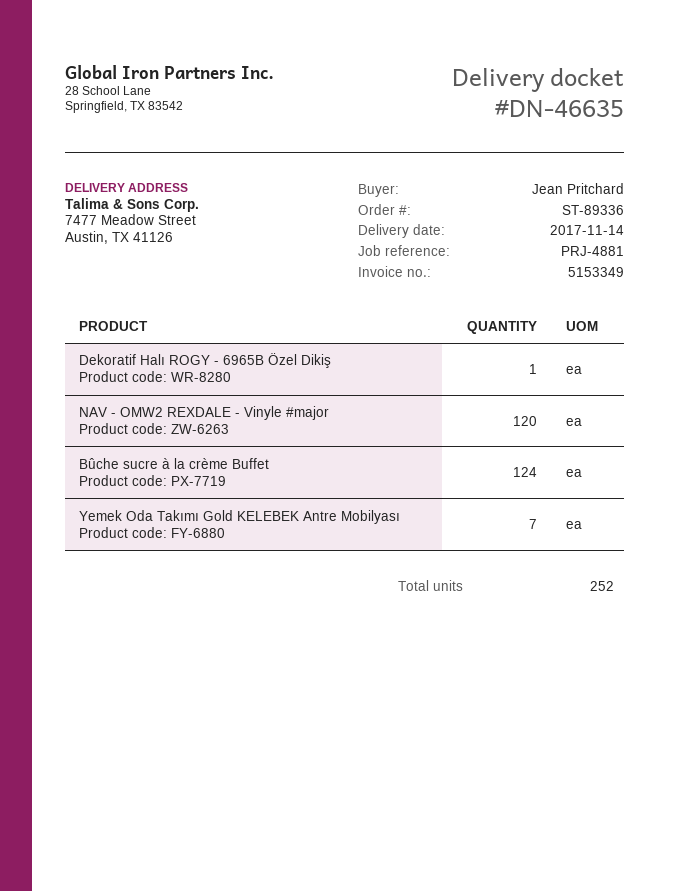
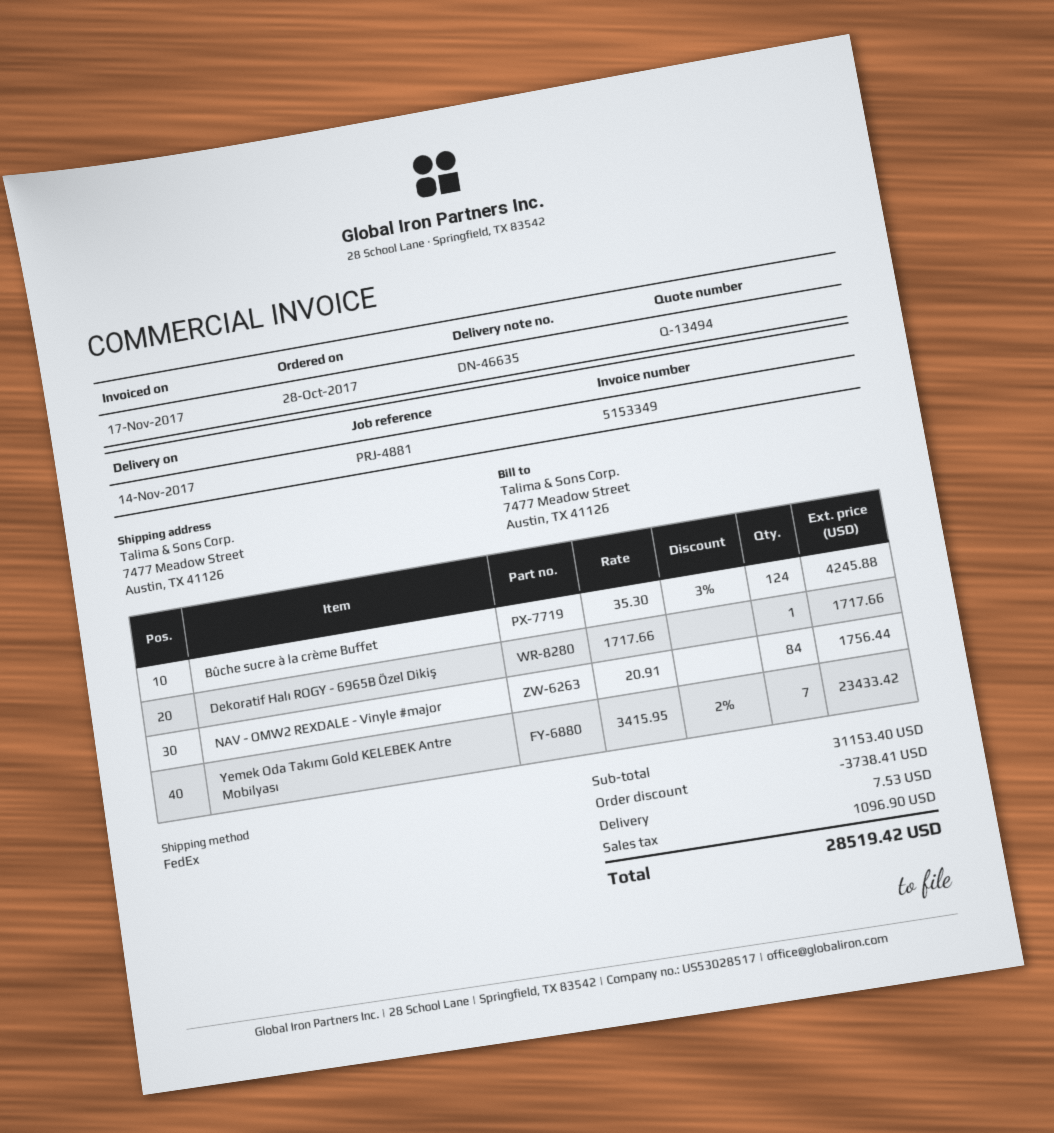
NAV - OMW2 REXDALE - Vinyle #major: 120 -> 84

